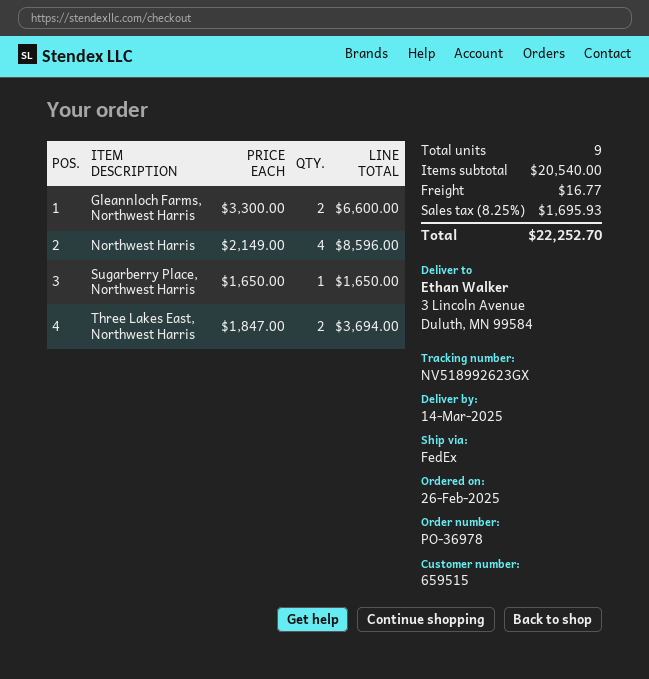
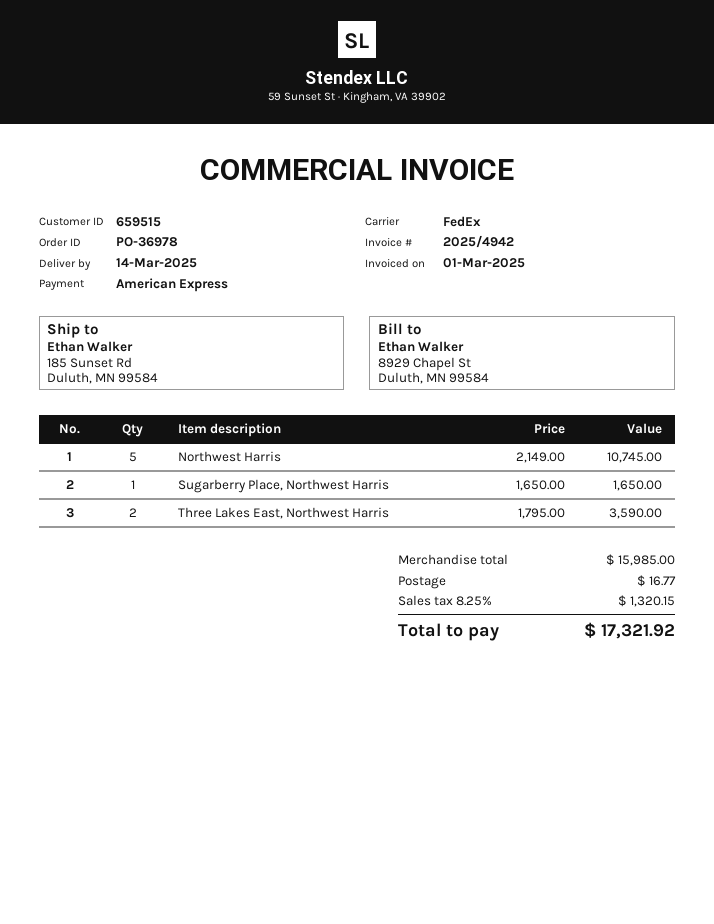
ship to: 3 Lincoln Avenue, Duluth, MN 99584 -> 185 Sunset Rd, Duluth, MN 99584
Gleannloch Farms, Northwest Harris: 2 x 3300.00 = 6600.00 -> none
Northwest Harris: 4 x 2149.00 = 8596.00 -> 5 x 2149.00 = 10745.00
Three Lakes East, Northwest Harris: 2 x 1847.00 = 3694.00 -> 2 x 1795.00 = 3590.00
subtotal: 20540.00 -> 15985.00
tax: 8.25% = 1695.93 -> 8.25% = 1320.15
total: 22252.70 -> 17321.92

